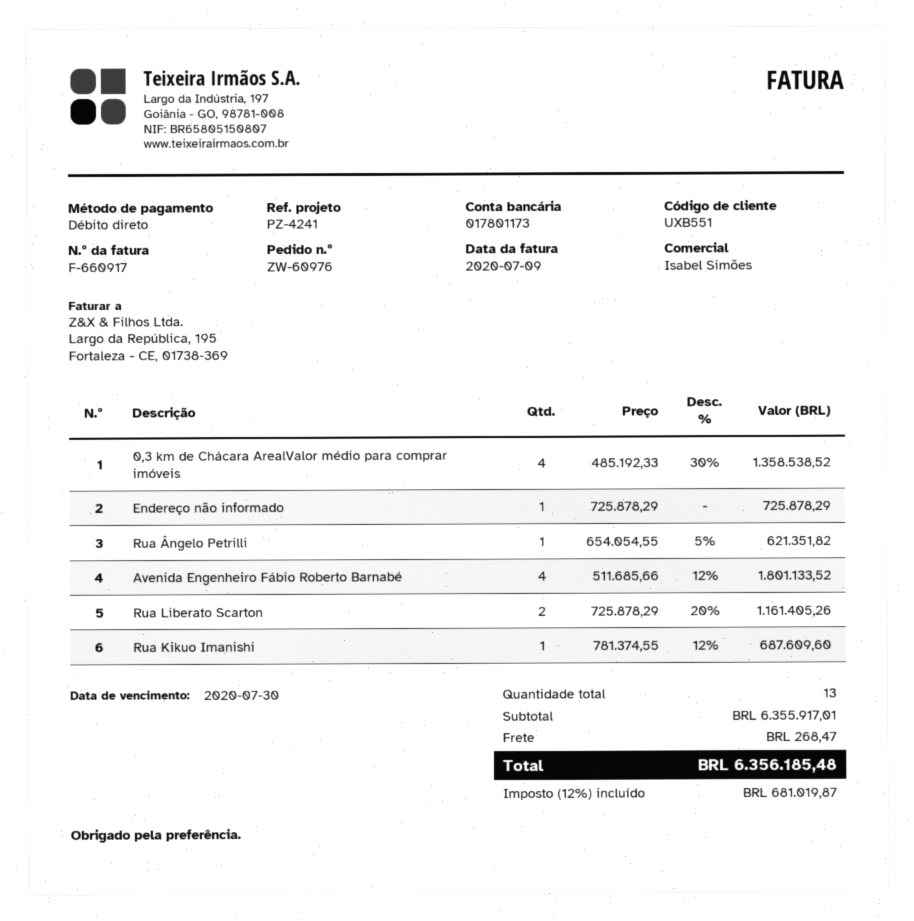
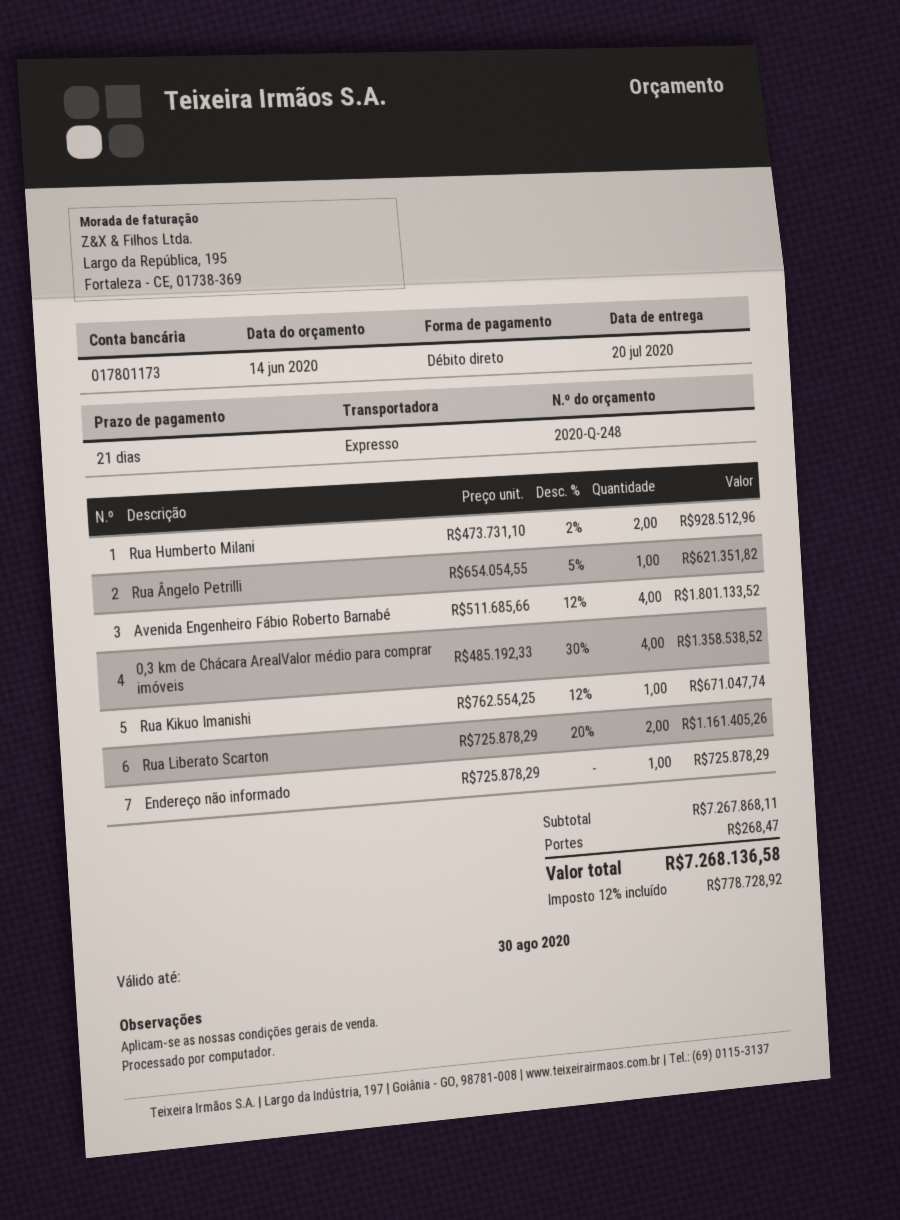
Rua Kikuo Imanishi: 1 x 781374.55 - 12% = 687609.60 -> 1 x 762554.25 - 12% = 671047.74
Rua Humberto Milani: none -> 2 x 473731.10 - 2% = 928512.96
subtotal: 6355917.01 -> 7267868.11
tax: 12% = 681019.87 -> 12% = 778728.92
total: 6356185.48 -> 7268136.58

